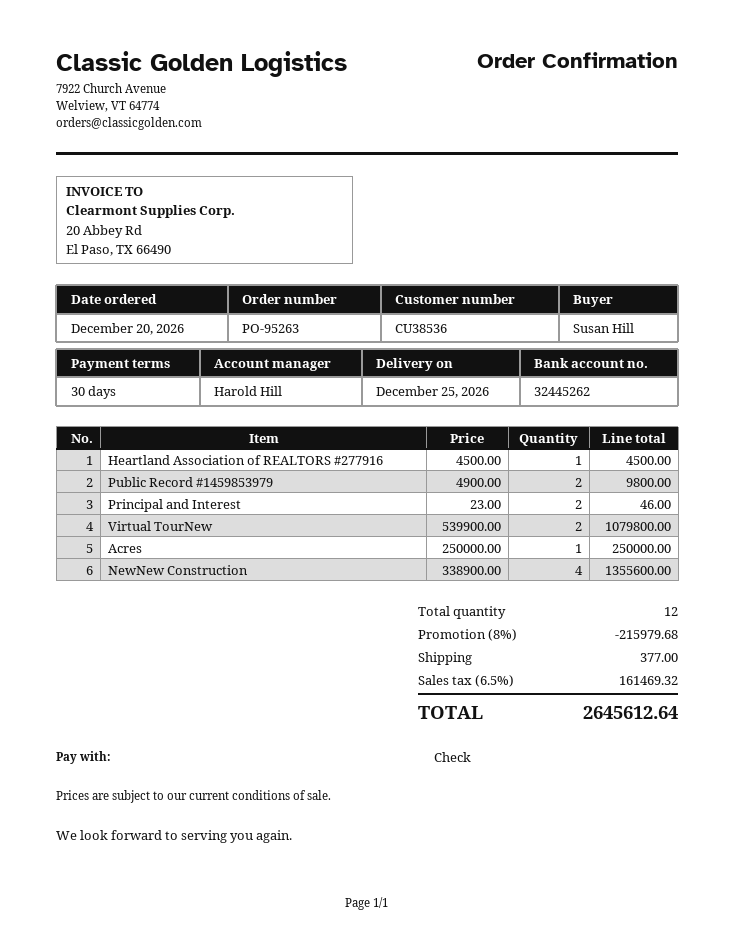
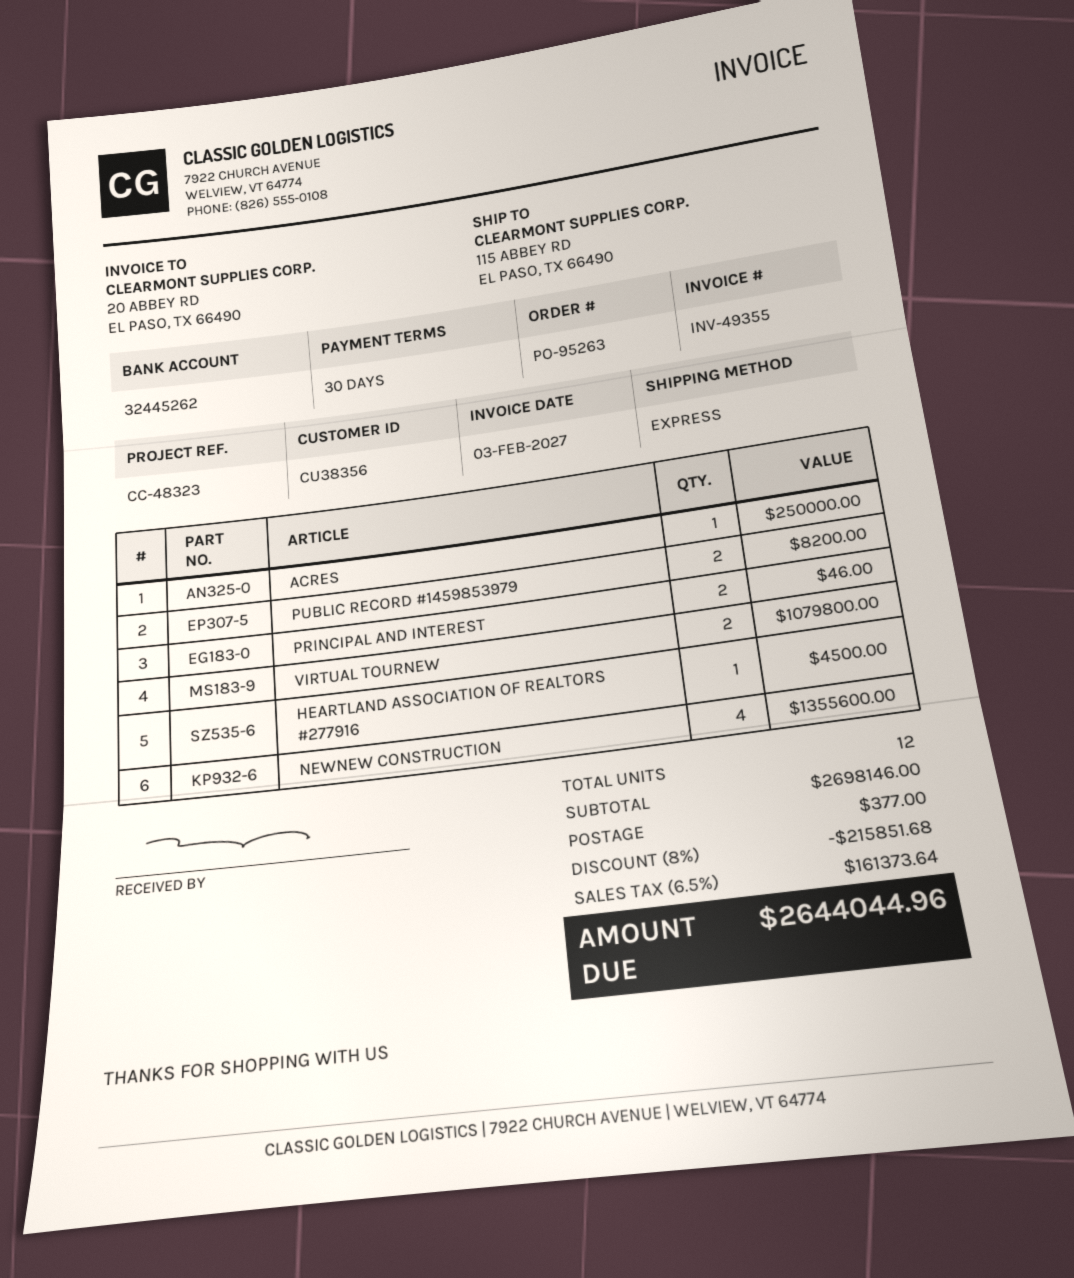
customer number: CU38536 -> CU38356
Public Record #1459853979: 2 for 9800.00 -> 2 for 8200.00
discount: 8% = 215979.68 -> 8% = 215851.68
tax: 6.5% = 161469.32 -> 6.5% = 161373.64
total: 2645612.64 -> 2644044.96

